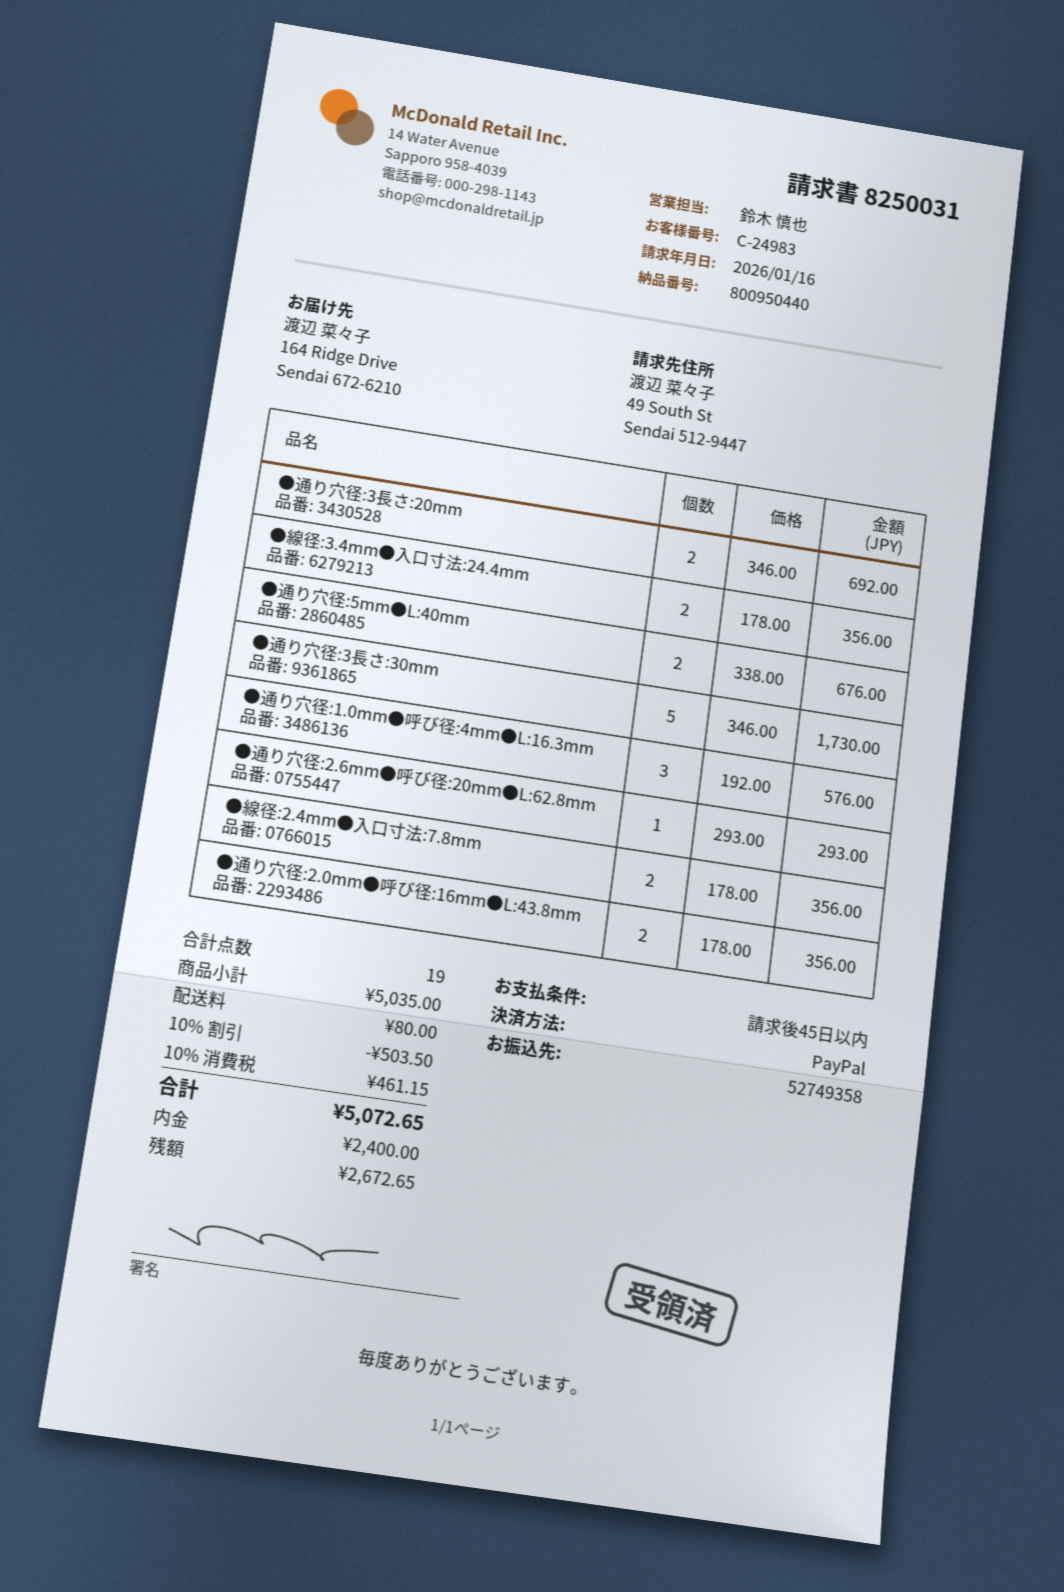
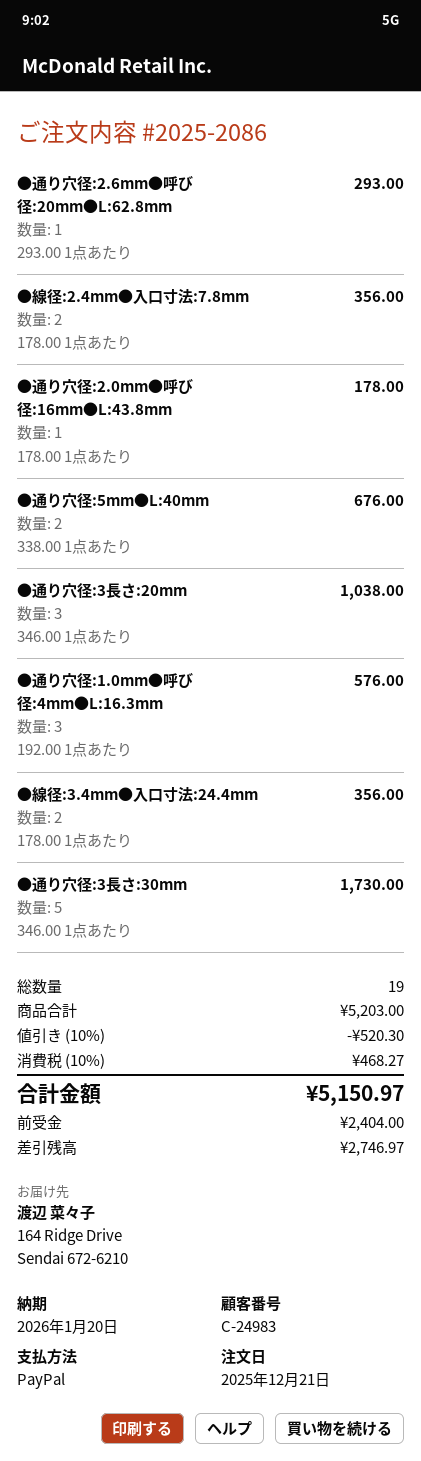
●通り穴径:3長さ:20mm: 2 x 346.00 = 692.00 -> 3 x 346.00 = 1038.00
●通り穴径:2.0mm●呼び径:16mm●L:43.8mm: 2 x 178.00 = 356.00 -> 1 x 178.00 = 178.00
subtotal: 5035.00 -> 5203.00
discount: 10% = 503.50 -> 10% = 520.30
shipping: 80.00 -> none
tax: 10% = 461.15 -> 10% = 468.27
total: 5072.65 -> 5150.97
deposit: 2400.00 -> 2404.00
balance: 2672.65 -> 2746.97

